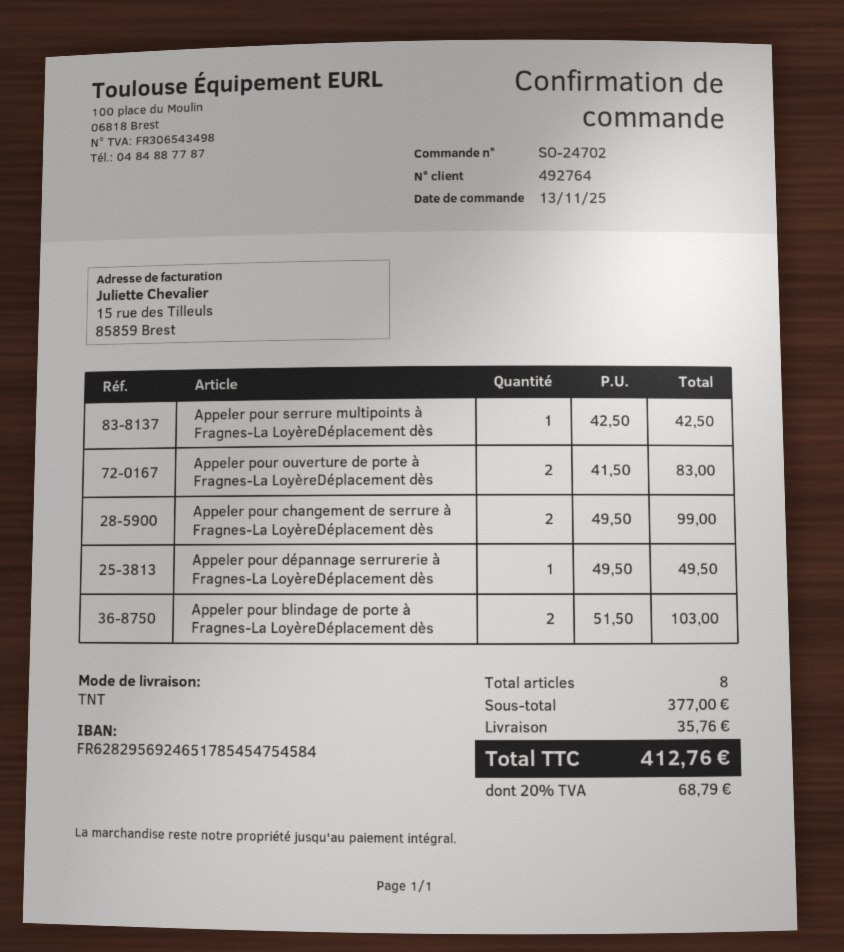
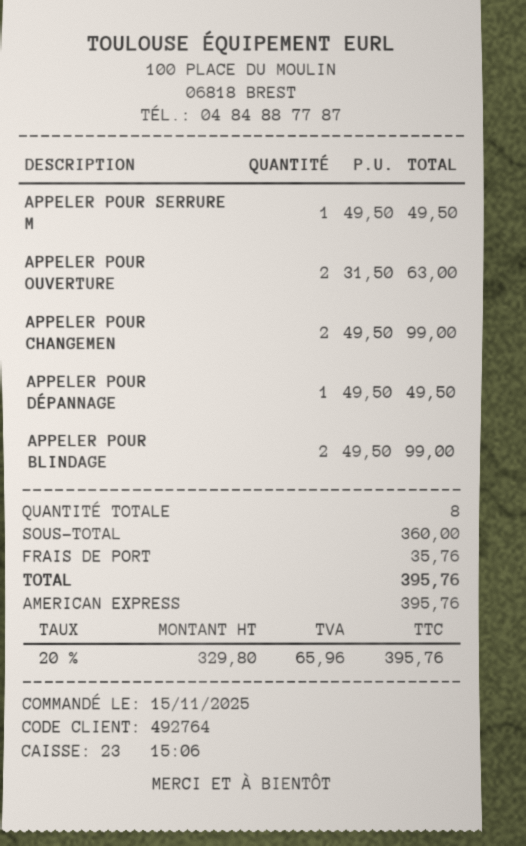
order date: 2025-11-13 -> 2025-11-15
Appeler pour serrure multipoints à Fragnes-La LoyèreDéplacement dès: 1 x 42.50 = 42.50 -> 1 x 49.50 = 49.50
Appeler pour ouverture de porte à Fragnes-La LoyèreDéplacement dès: 2 x 41.50 = 83.00 -> 2 x 31.50 = 63.00
Appeler pour blindage de porte à Fragnes-La LoyèreDéplacement dès: 2 x 51.50 = 103.00 -> 2 x 49.50 = 99.00
subtotal: 377.00 -> 360.00
tax: 20% = 68.79 -> 20% = 65.96
total: 412.76 -> 395.76

